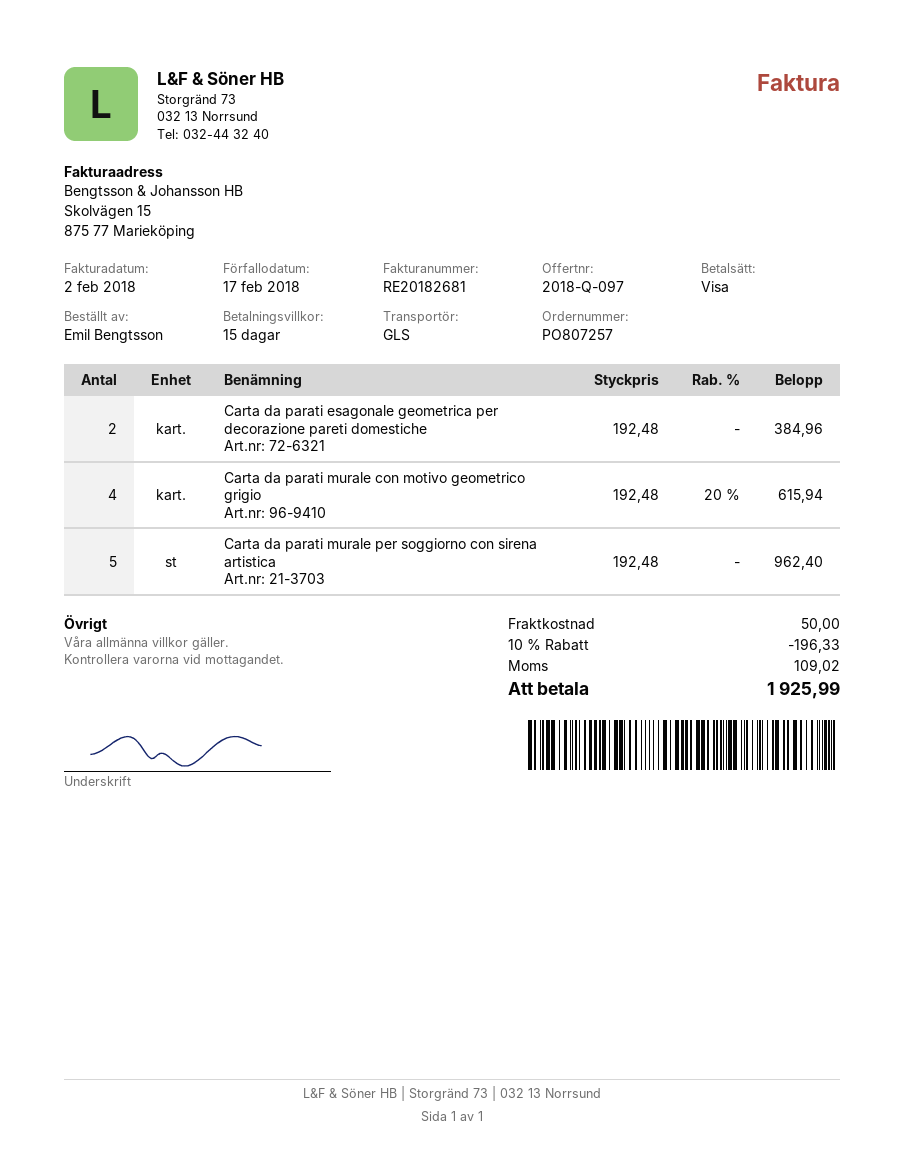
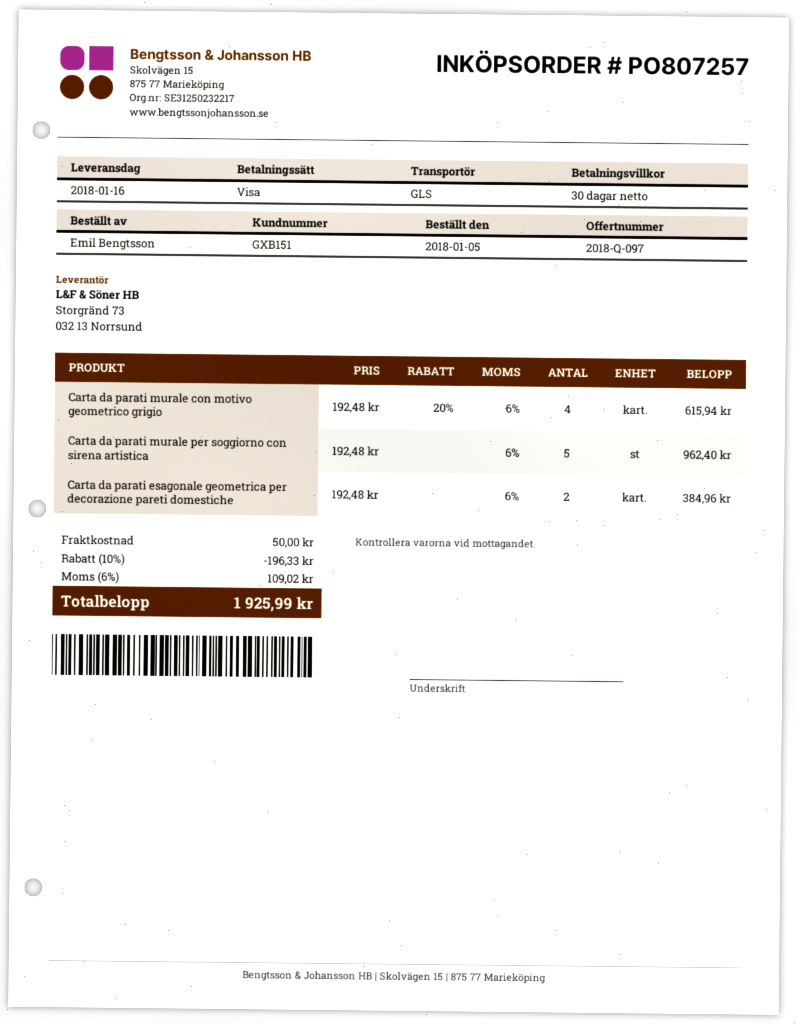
payment terms: 15 days -> 30 days

